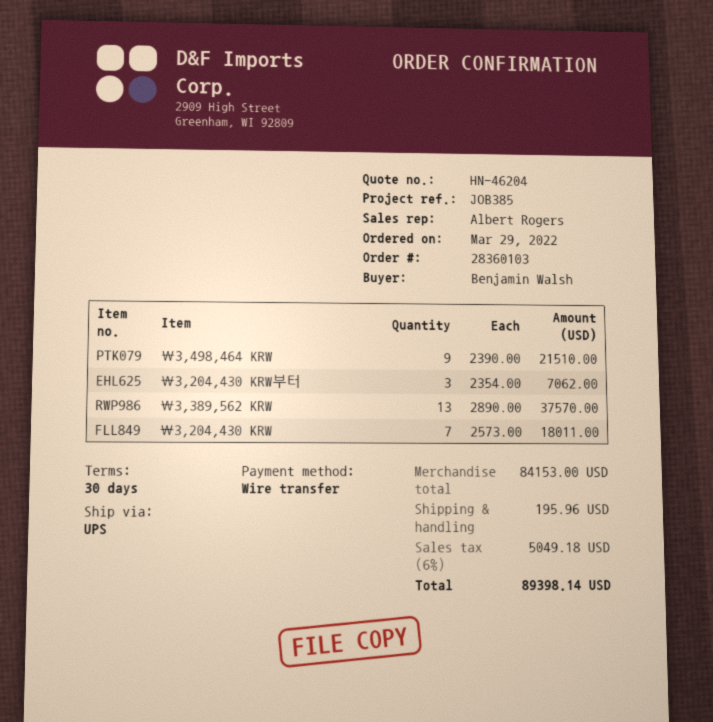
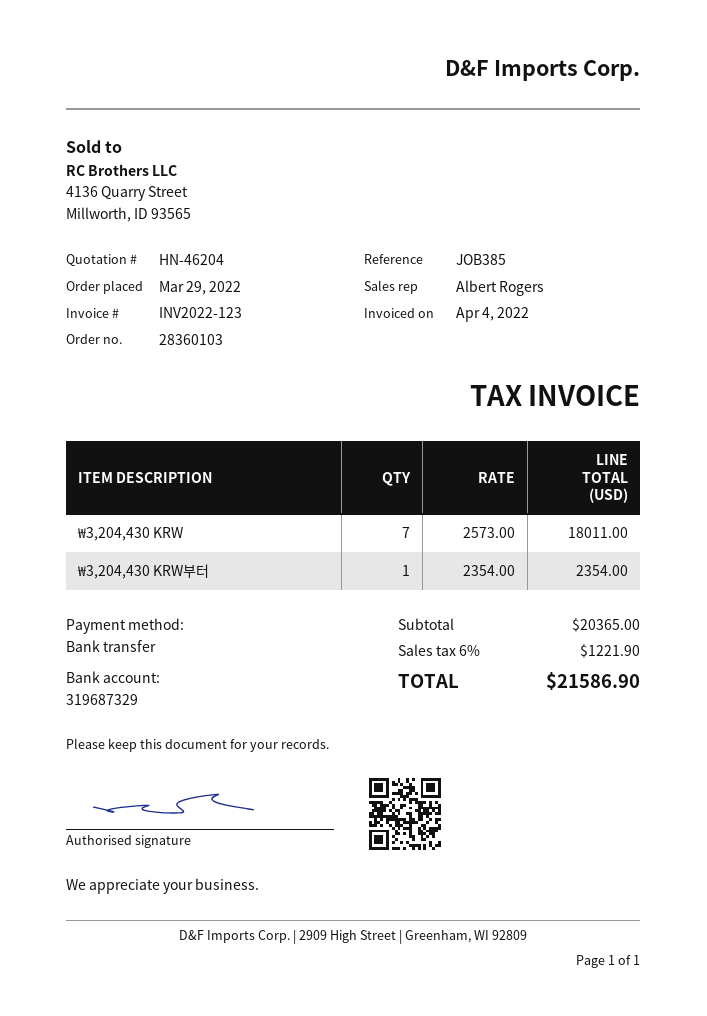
₩3,498,464 KRW: 9 x 2390.00 = 21510.00 -> none
₩3,204,430 KRW부터: 3 x 2354.00 = 7062.00 -> 1 x 2354.00 = 2354.00
₩3,389,562 KRW: 13 x 2890.00 = 37570.00 -> none
subtotal: 84153.00 -> 20365.00
shipping: 195.96 -> none
tax: 6% = 5049.18 -> 6% = 1221.90
total: 89398.14 -> 21586.90

